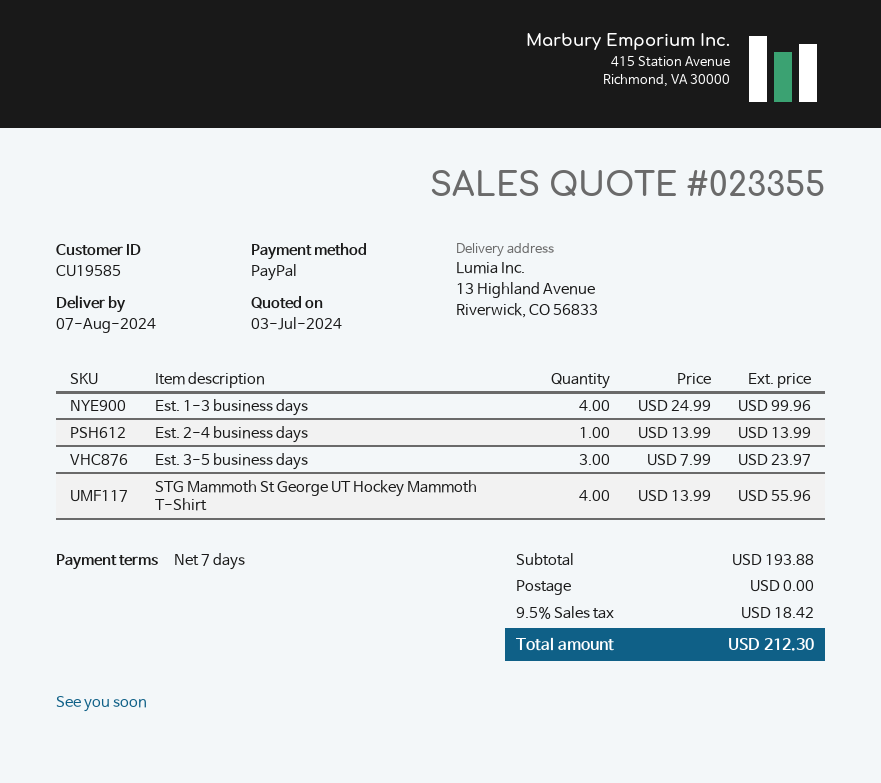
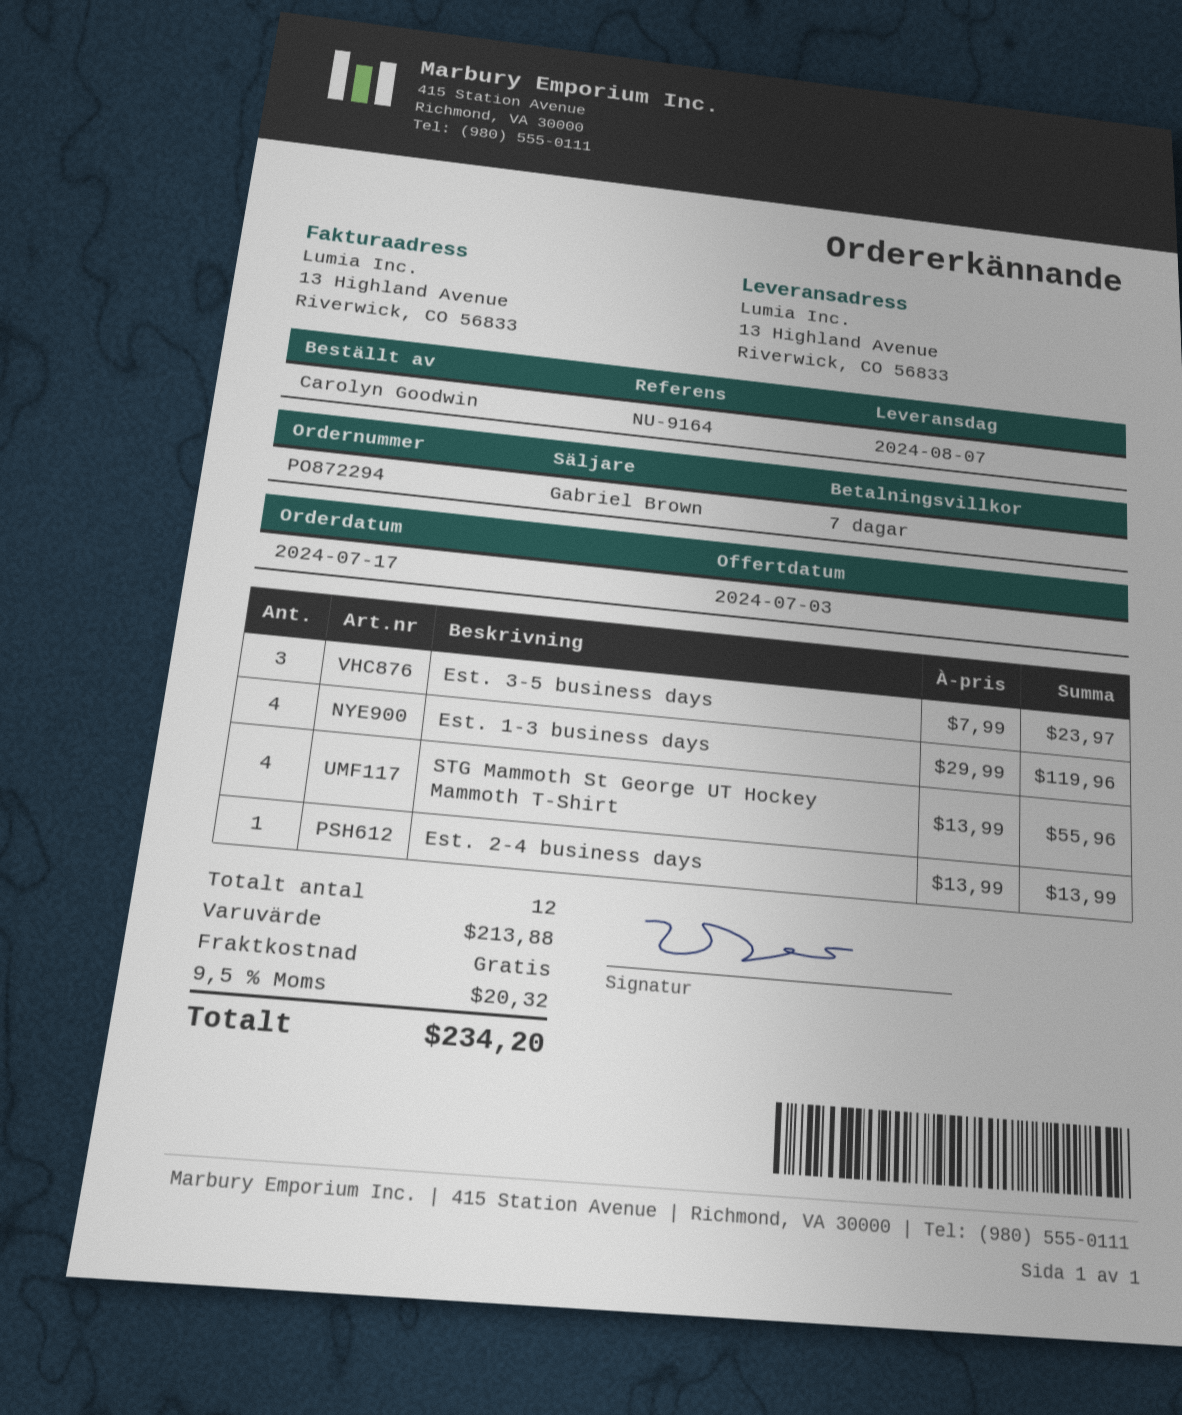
Est. 1-3 business days: 4 x 24.99 = 99.96 -> 4 x 29.99 = 119.96
subtotal: 193.88 -> 213.88
tax: 9.5% = 18.42 -> 9.5% = 20.32
total: 212.30 -> 234.20

